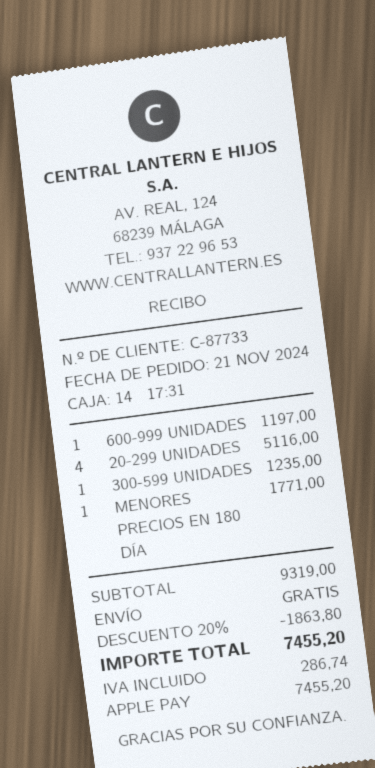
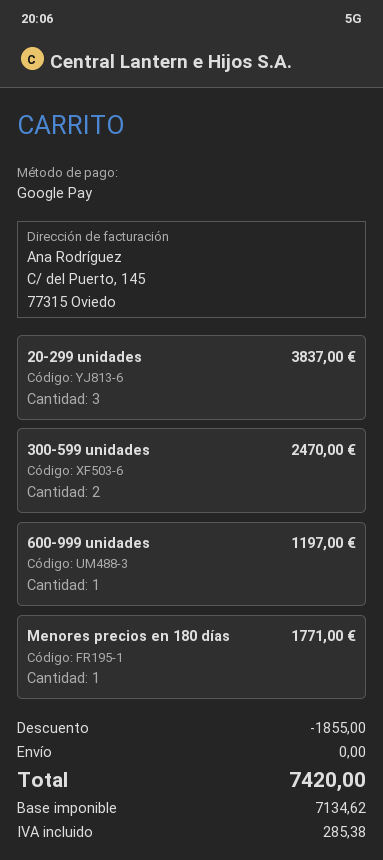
payment method: Apple Pay -> Google Pay
20-299 UNIDADES: 4 for 5116.00 -> 3 for 3837.00
300-599 UNIDADES: 1 for 1235.00 -> 2 for 2470.00
discount: 1863.80 -> 1855.00
tax: 286.74 -> 285.38
total: 7455.20 -> 7420.00

